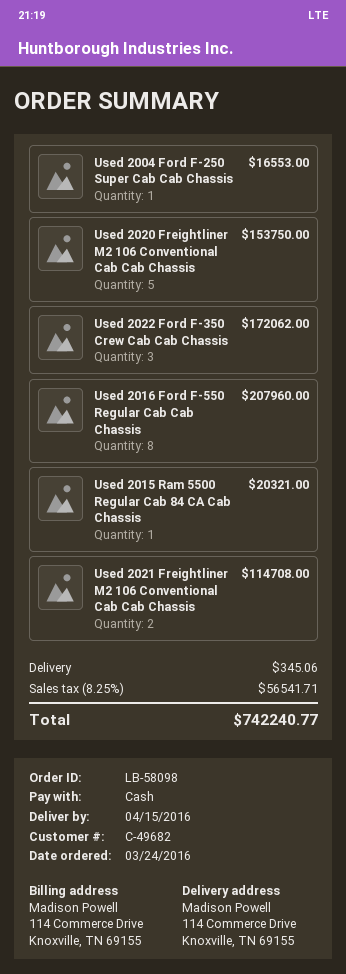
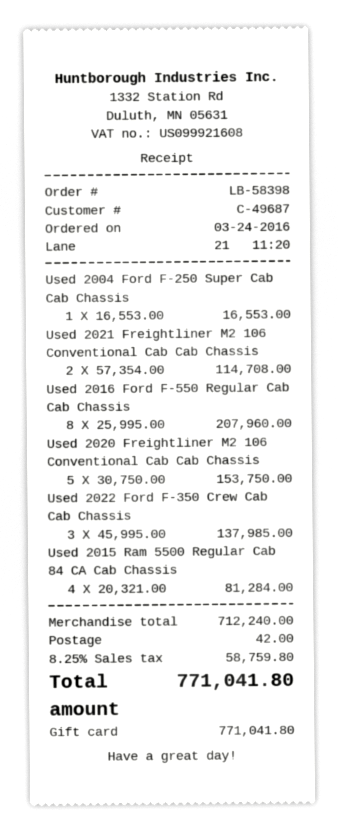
order number: LB-58098 -> LB-58398
customer number: C-49682 -> C-49687
payment method: cash -> gift card
Used 2022 Ford F-350 Crew Cab Cab Chassis: 3 for 172062.00 -> 3 for 137985.00
Used 2015 Ram 5500 Regular Cab 84 CA Cab Chassis: 1 for 20321.00 -> 4 for 81284.00
shipping: 345.06 -> 42.00
tax: 8.25% = 56541.71 -> 8.25% = 58759.80
total: 742240.77 -> 771041.80

